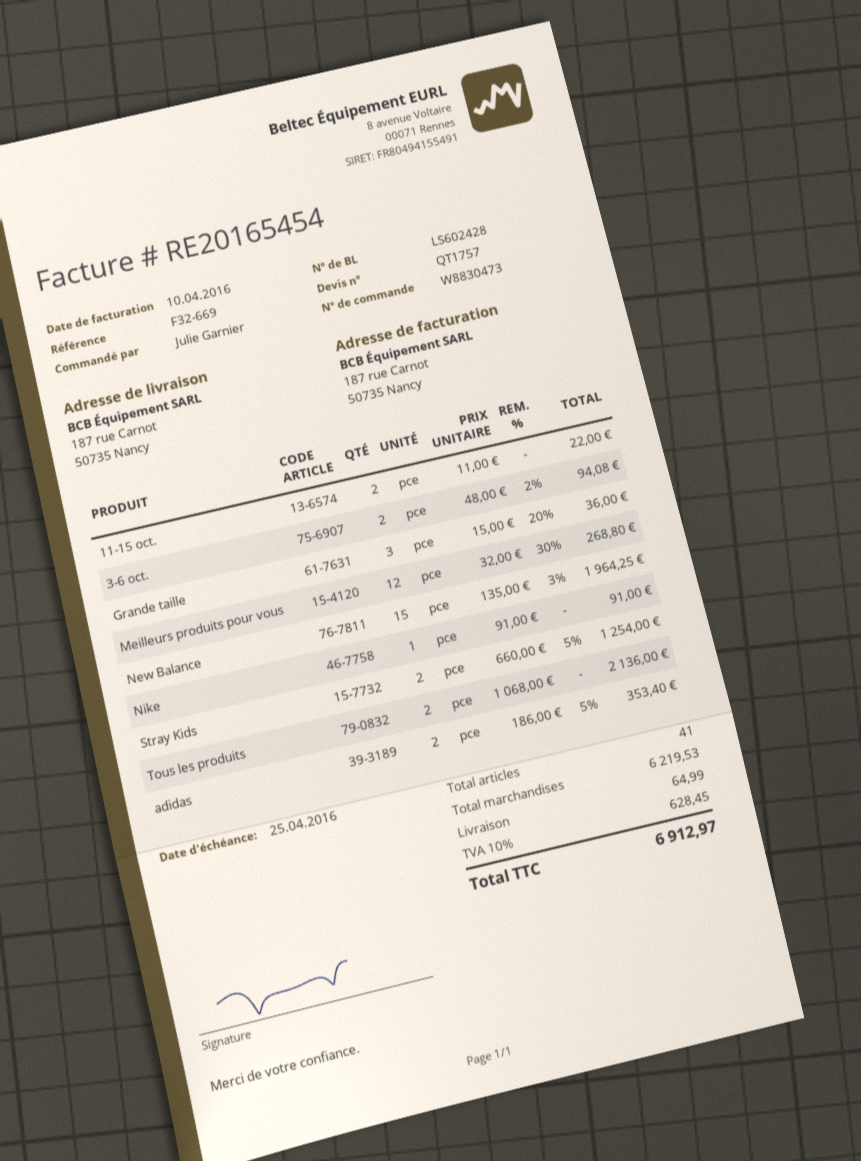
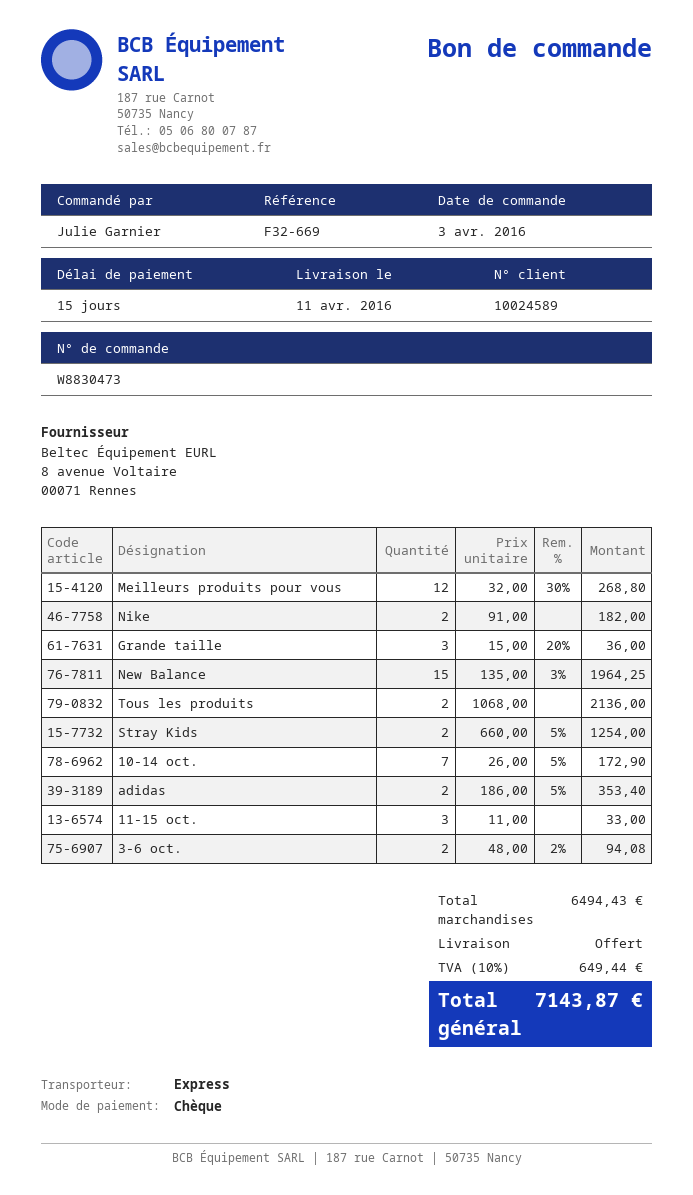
11-15 oct.: 2 x 11.00 = 22.00 -> 3 x 11.00 = 33.00
Nike: 1 x 91.00 = 91.00 -> 2 x 91.00 = 182.00
10-14 oct.: none -> 7 x 26.00 - 5% = 172.90
subtotal: 6219.53 -> 6494.43
shipping: 64.99 -> 0.00
tax: 10% = 628.45 -> 10% = 649.44
total: 6912.97 -> 7143.87

